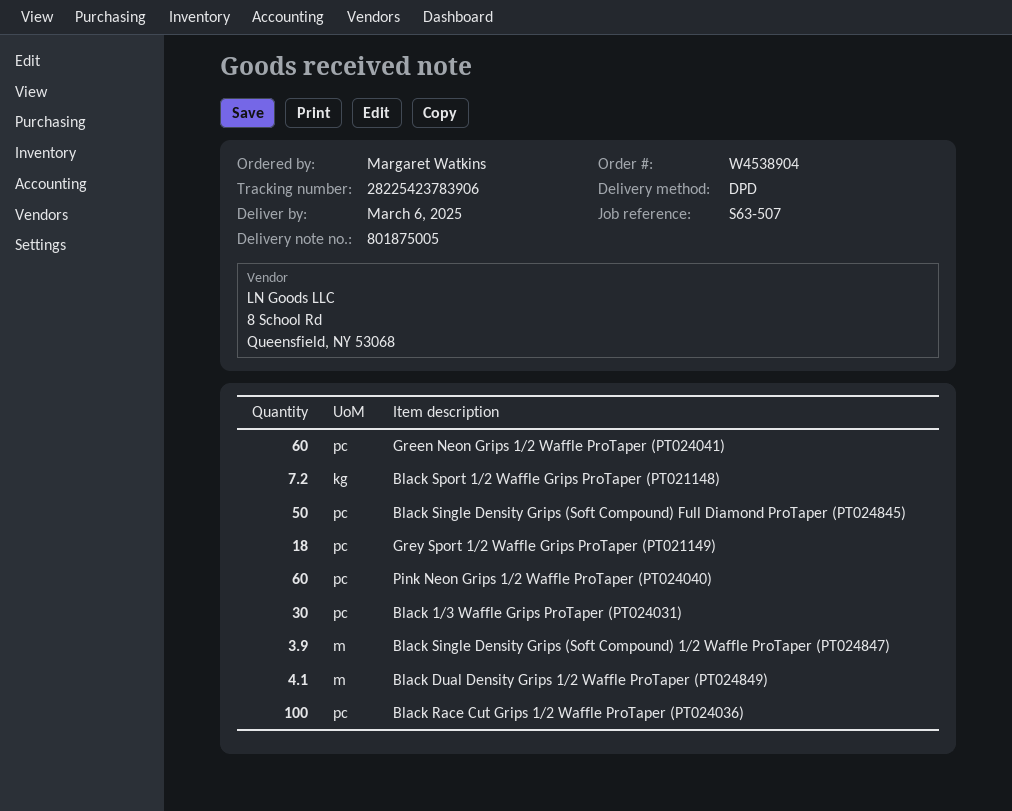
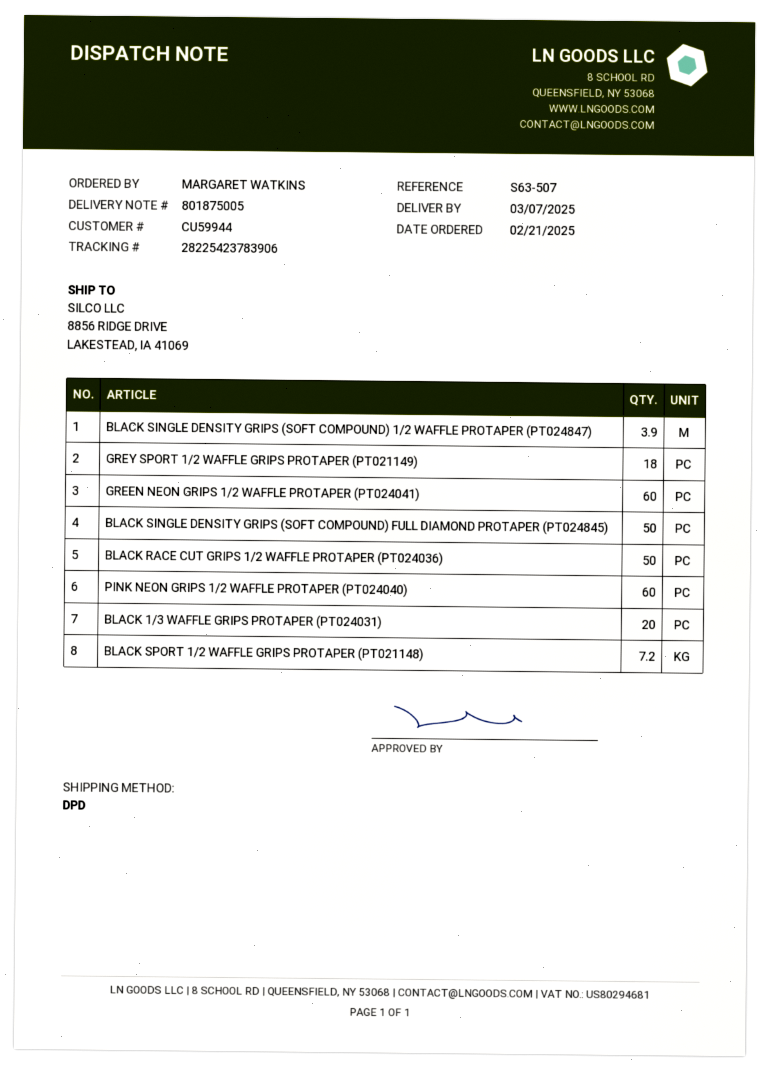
delivery date: 2025-03-06 -> 2025-03-07
Black 1/3 Waffle Grips ProTaper (PT024031): 30 -> 20
Black Dual Density Grips 1/2 Waffle ProTaper (PT024849): 4.1 -> none
Black Race Cut Grips 1/2 Waffle ProTaper (PT024036): 100 -> 50

